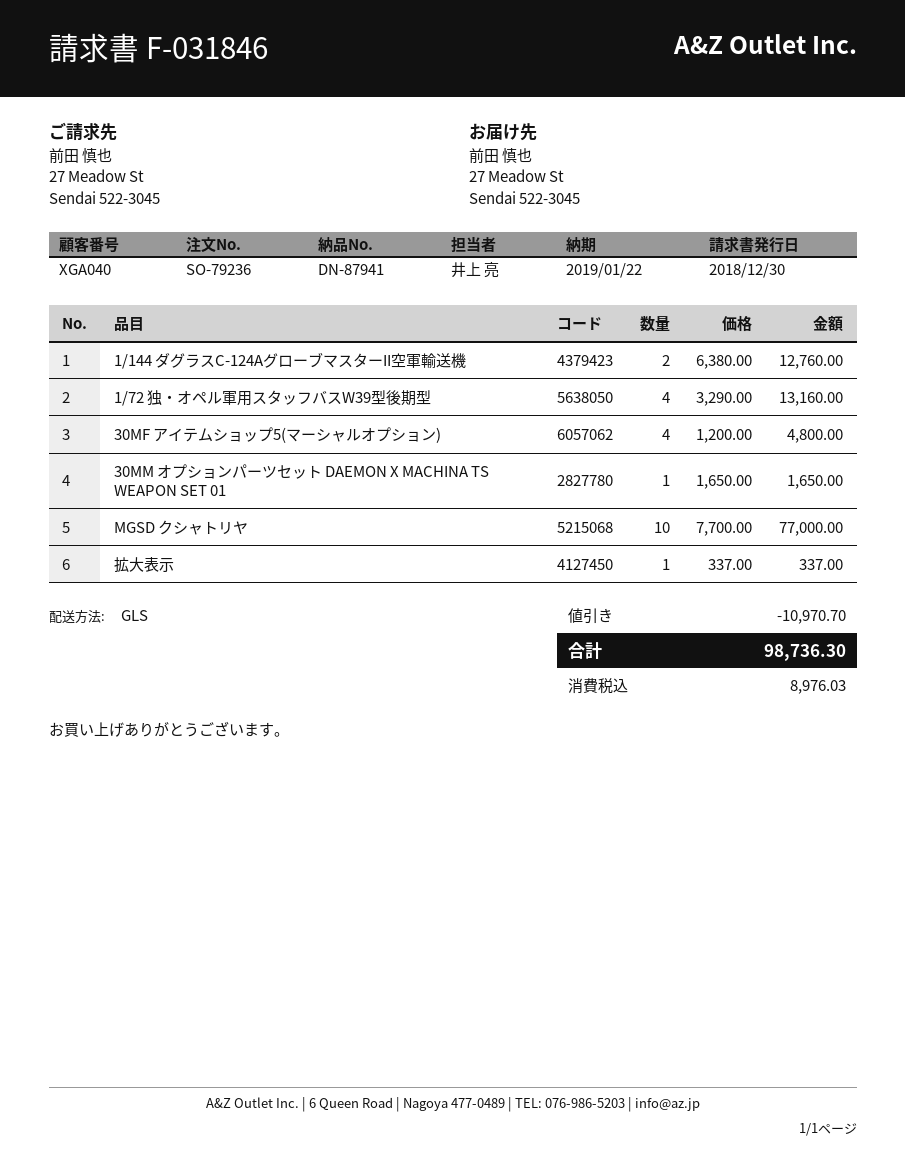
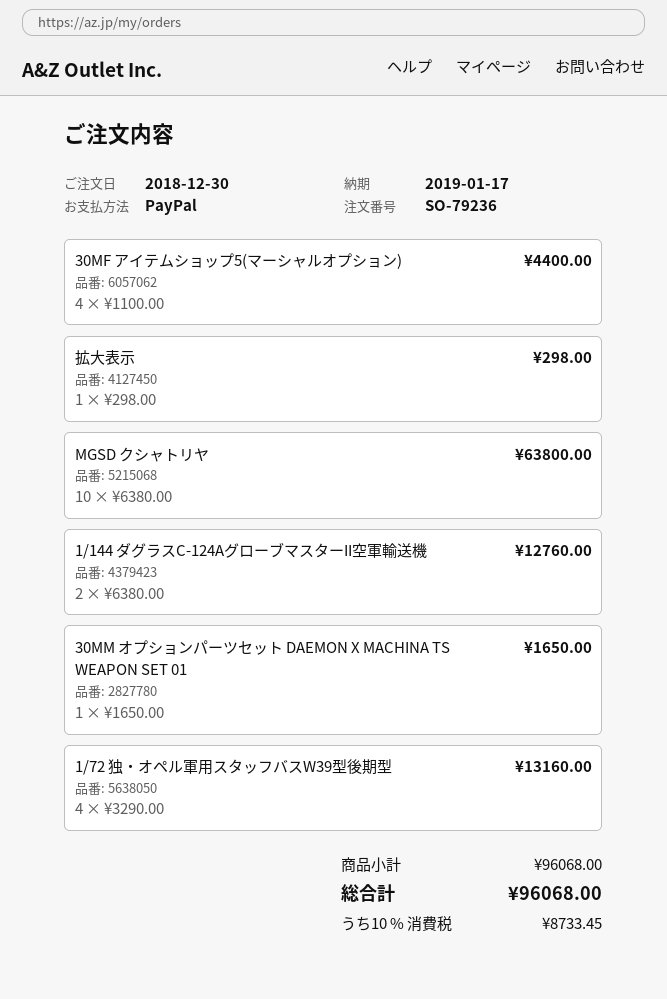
delivery date: 2019-01-22 -> 2019-01-17
30MF アイテムショップ5(マーシャルオプション): 4 x 1200.00 = 4800.00 -> 4 x 1100.00 = 4400.00
MGSD クシャトリヤ: 10 x 7700.00 = 77000.00 -> 10 x 6380.00 = 63800.00
拡大表示: 1 x 337.00 = 337.00 -> 1 x 298.00 = 298.00
discount: 10970.70 -> none
tax: 8976.03 -> 8733.45
total: 98736.30 -> 96068.00

